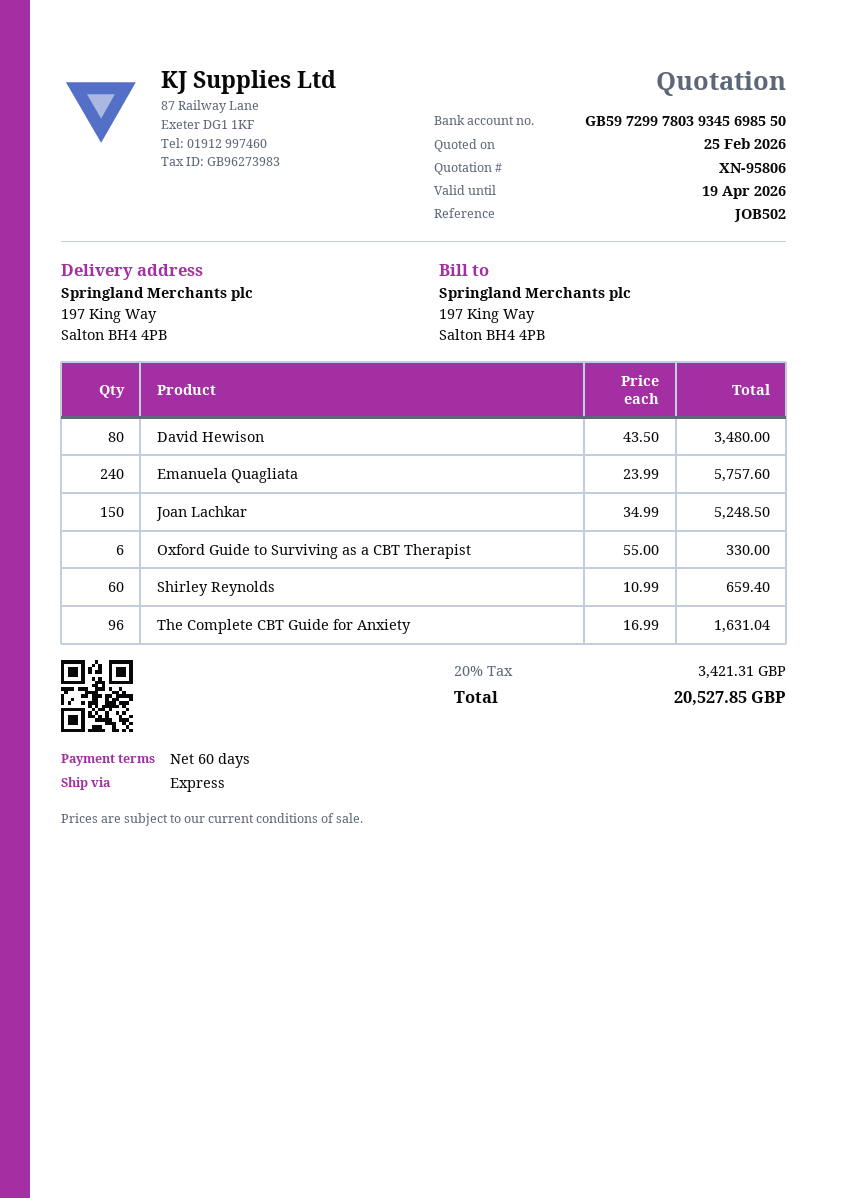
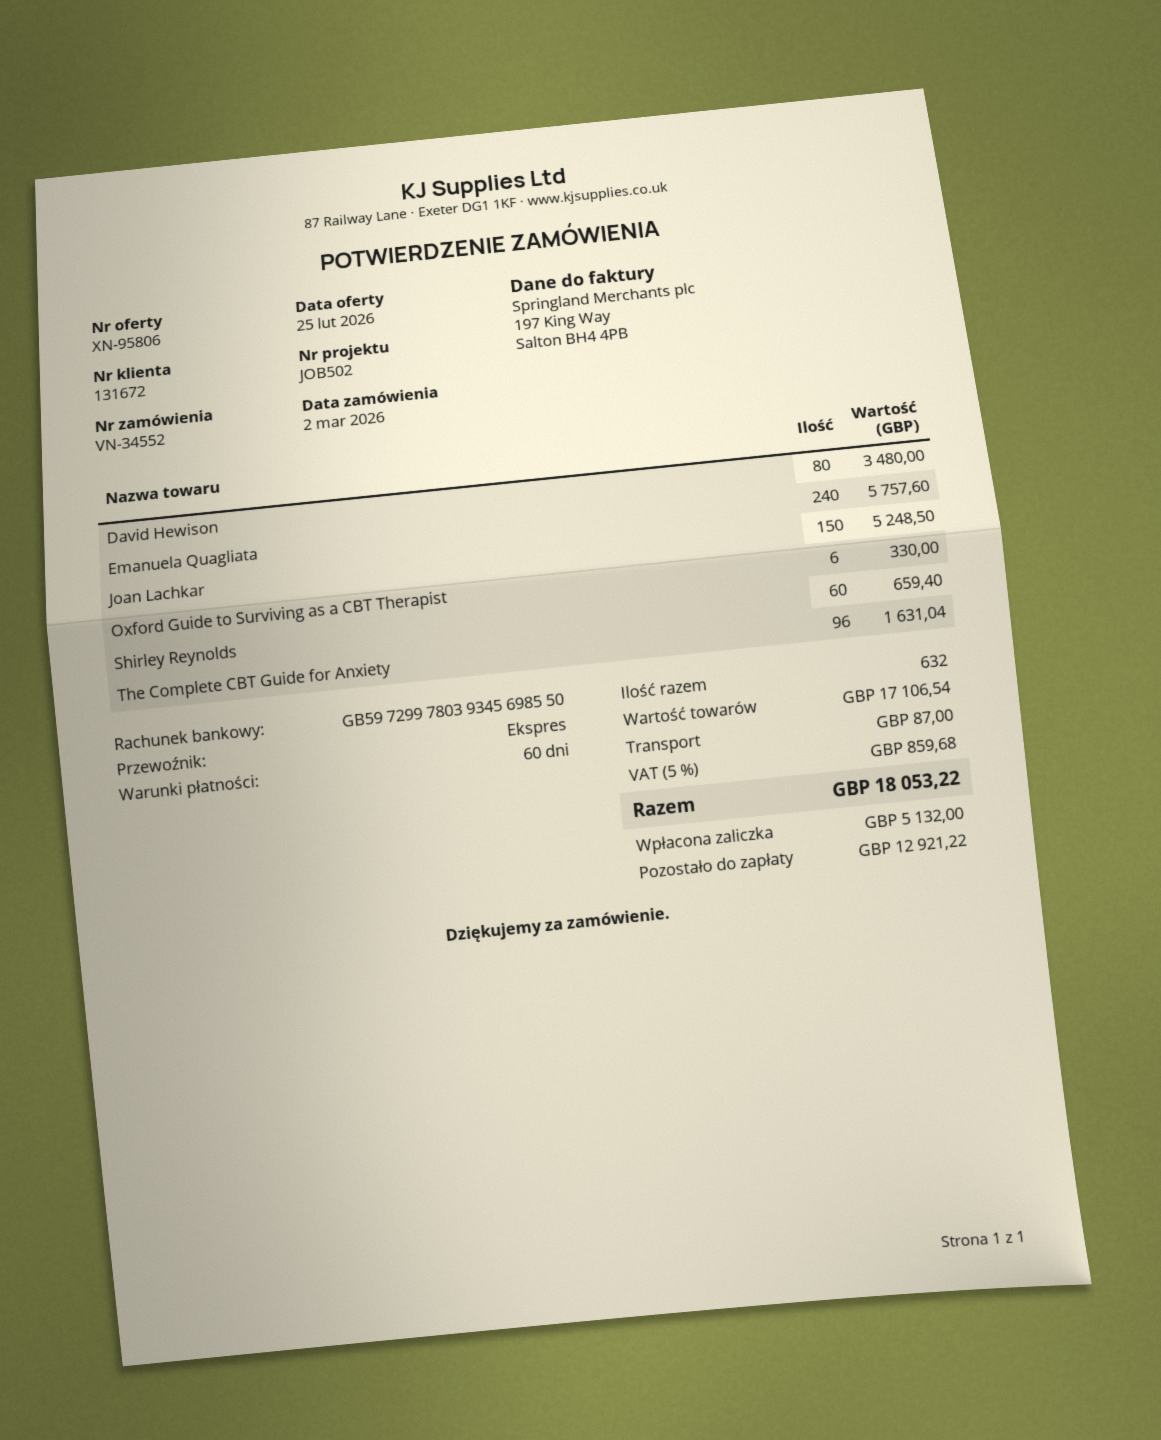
shipping: none -> 87.00
tax: 20% = 3421.31 -> 5% = 859.68
total: 20527.85 -> 18053.22

